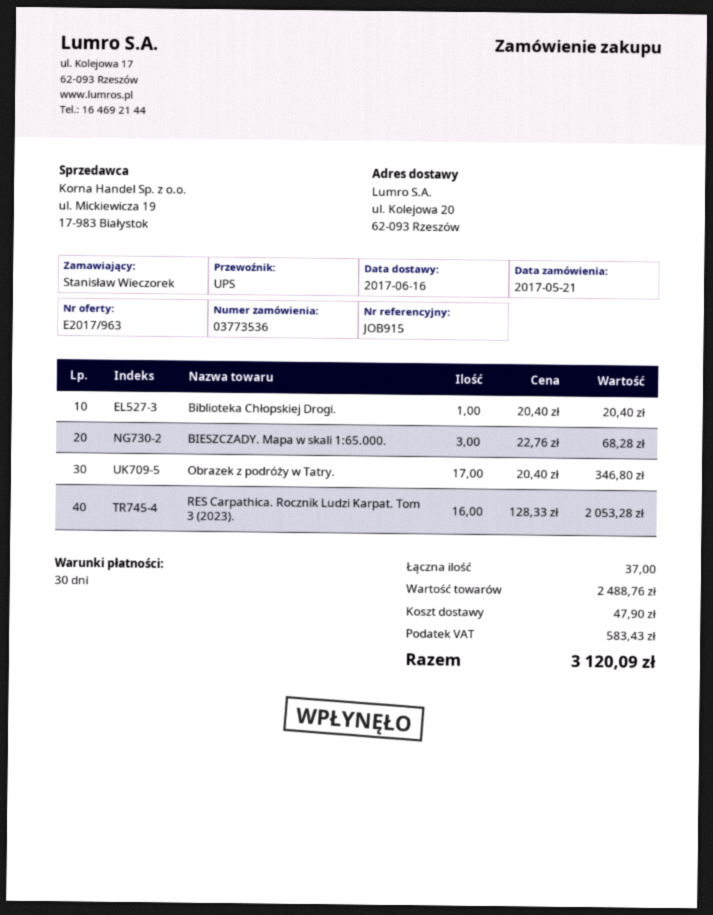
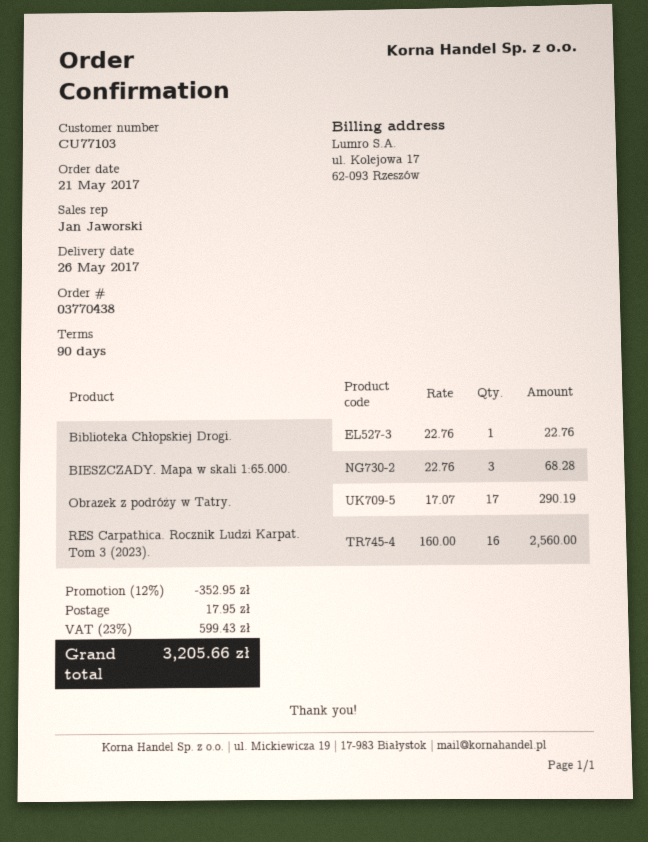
order number: 03773536 -> 03770438
delivery date: 2017-06-16 -> 2017-05-26
payment terms: 30 days -> 90 days
Biblioteka Chłopskiej Drogi.: 1 x 20.40 = 20.40 -> 1 x 22.76 = 22.76
Obrazek z podróży w Tatry.: 17 x 20.40 = 346.80 -> 17 x 17.07 = 290.19
RES Carpathica. Rocznik Ludzi Karpat. Tom 3 (2023).: 16 x 128.33 = 2053.28 -> 16 x 160.00 = 2560.00
discount: none -> 12% = 352.95
shipping: 47.90 -> 17.95
tax: 583.43 -> 599.43
total: 3120.09 -> 3205.66

